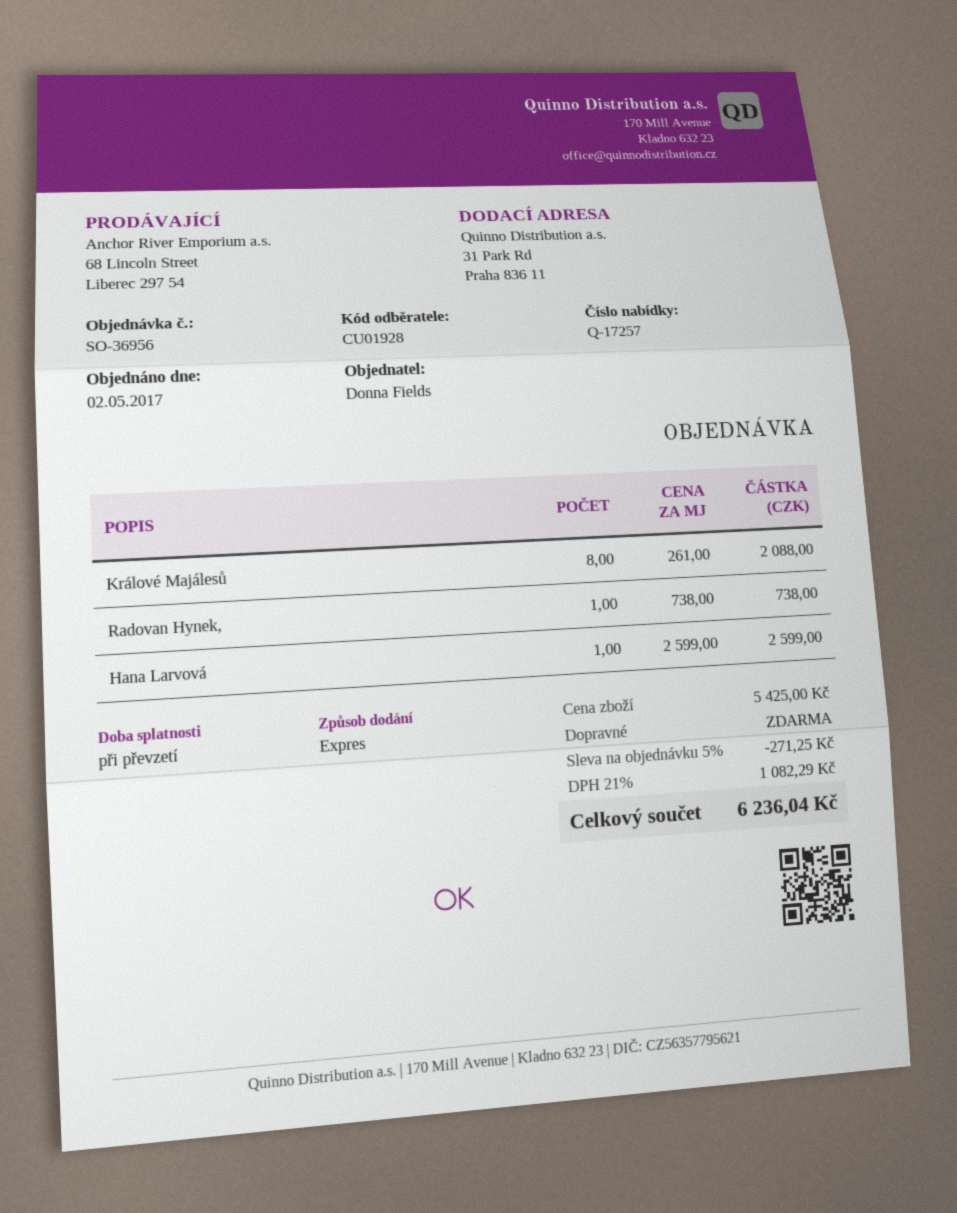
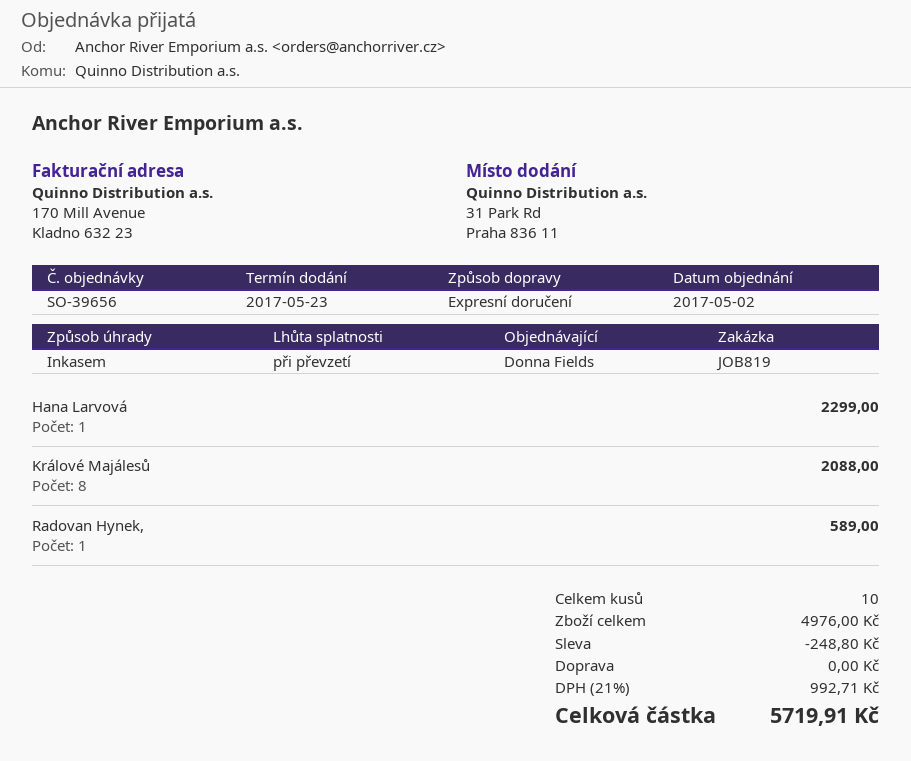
order number: SO-36956 -> SO-39656
Radovan Hynek,: 1 for 738.00 -> 1 for 589.00
Hana Larvová: 1 for 2599.00 -> 1 for 2299.00
subtotal: 5425.00 -> 4976.00
discount: 271.25 -> 248.80
tax: 21% = 1082.29 -> 21% = 992.71
total: 6236.04 -> 5719.91

